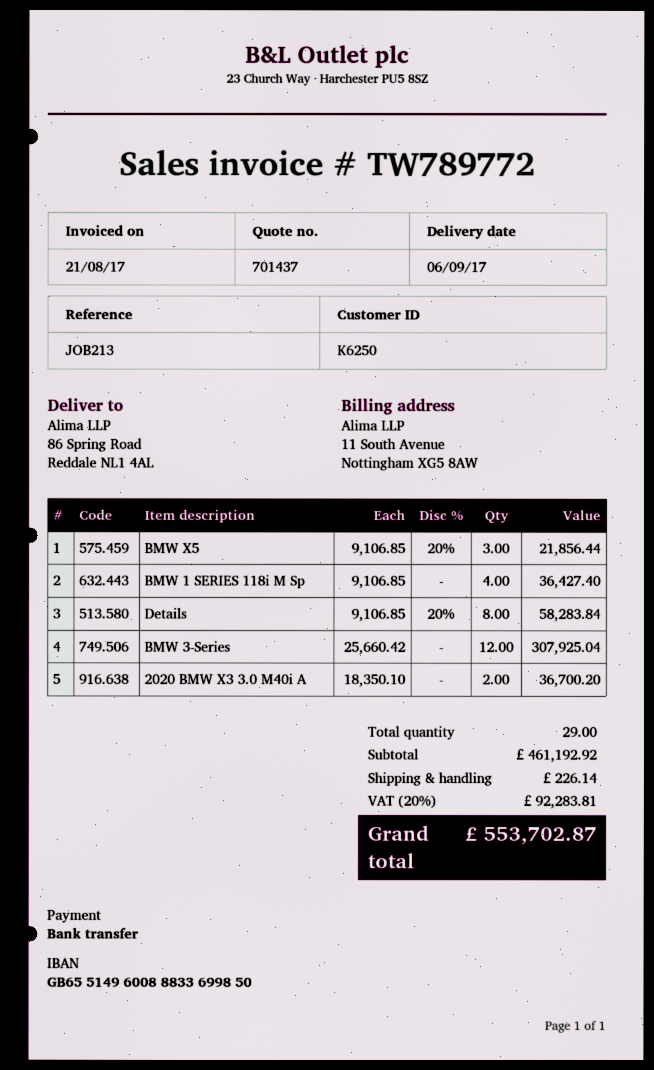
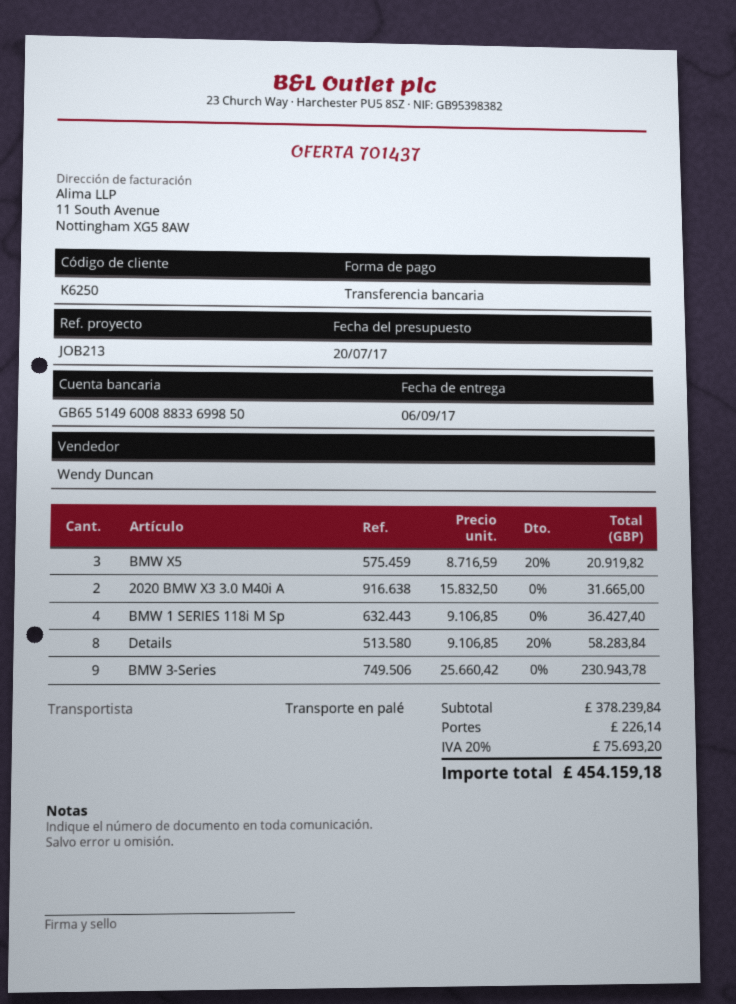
BMW X5: 3 x 9106.85 - 20% = 21856.44 -> 3 x 8716.59 - 20% = 20919.82
BMW 3-Series: 12 x 25660.42 = 307925.04 -> 9 x 25660.42 = 230943.78
2020 BMW X3 3.0 M40i A: 2 x 18350.10 = 36700.20 -> 2 x 15832.50 = 31665.00
subtotal: 461192.92 -> 378239.84
tax: 20% = 92283.81 -> 20% = 75693.20
total: 553702.87 -> 454159.18

